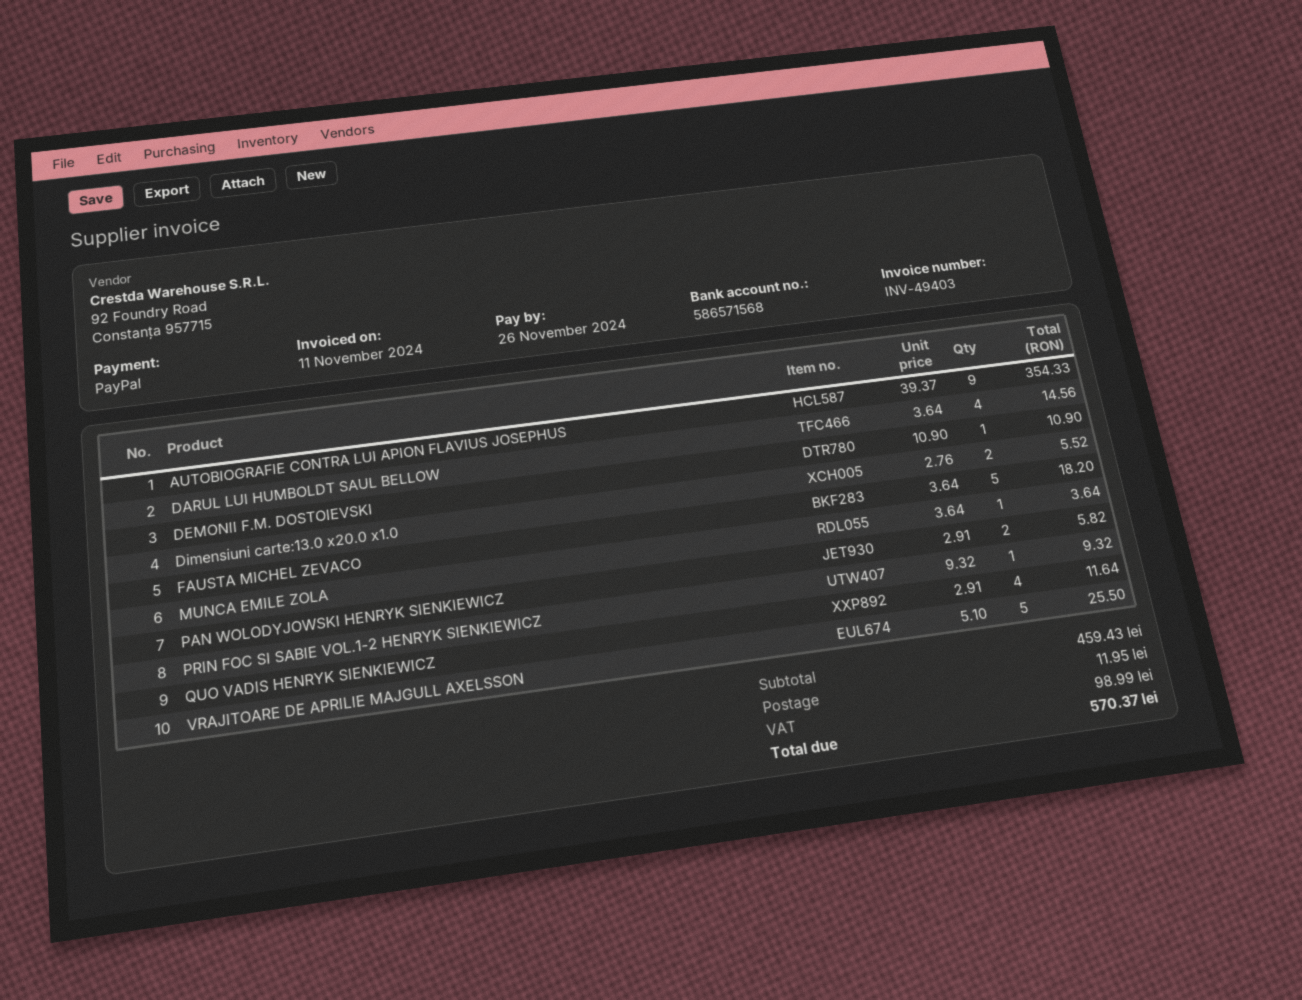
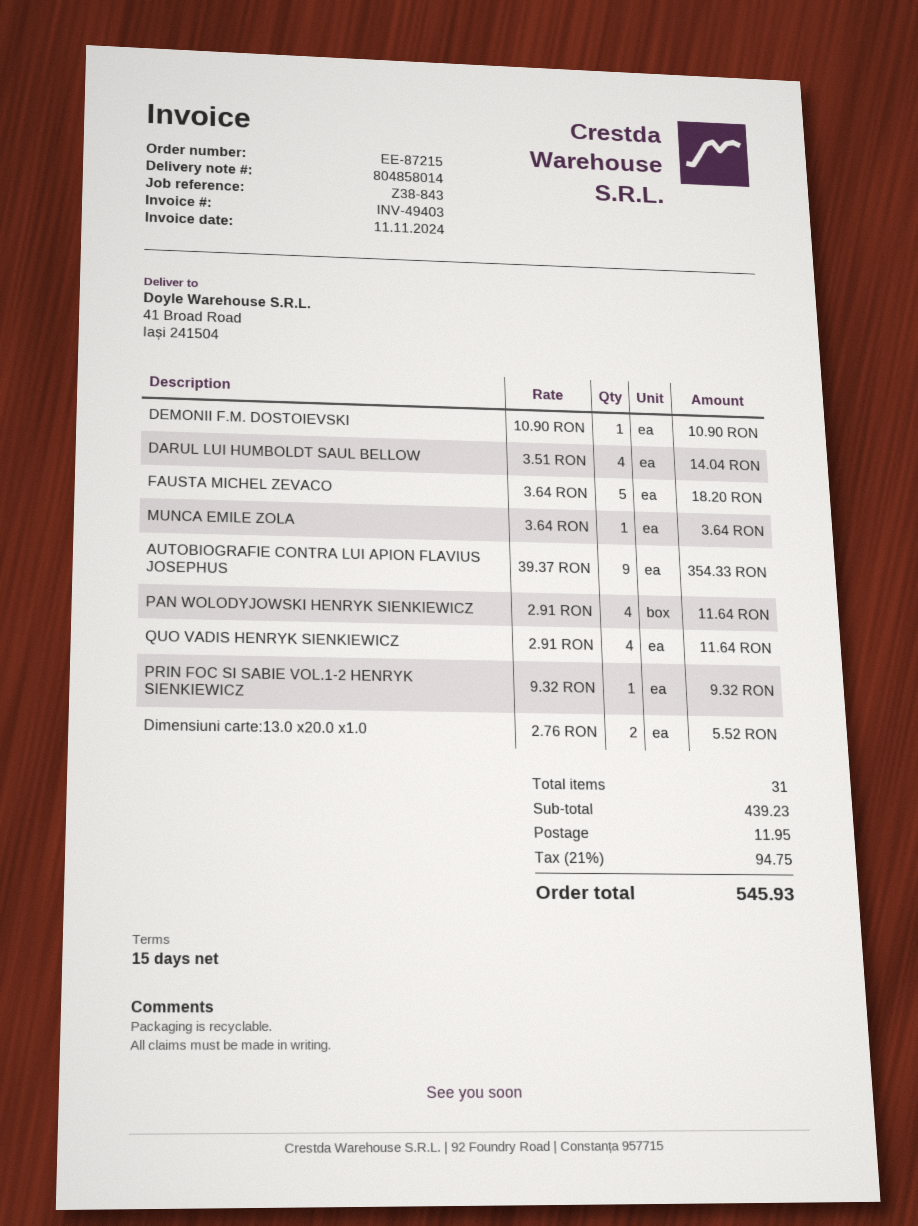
DARUL LUI HUMBOLDT SAUL BELLOW: 4 x 3.64 = 14.56 -> 4 x 3.51 = 14.04
PAN WOLODYJOWSKI HENRYK SIENKIEWICZ: 2 x 2.91 = 5.82 -> 4 x 2.91 = 11.64
VRAJITOARE DE APRILIE MAJGULL AXELSSON: 5 x 5.10 = 25.50 -> none
subtotal: 459.43 -> 439.23
tax: 98.99 -> 94.75
total: 570.37 -> 545.93

